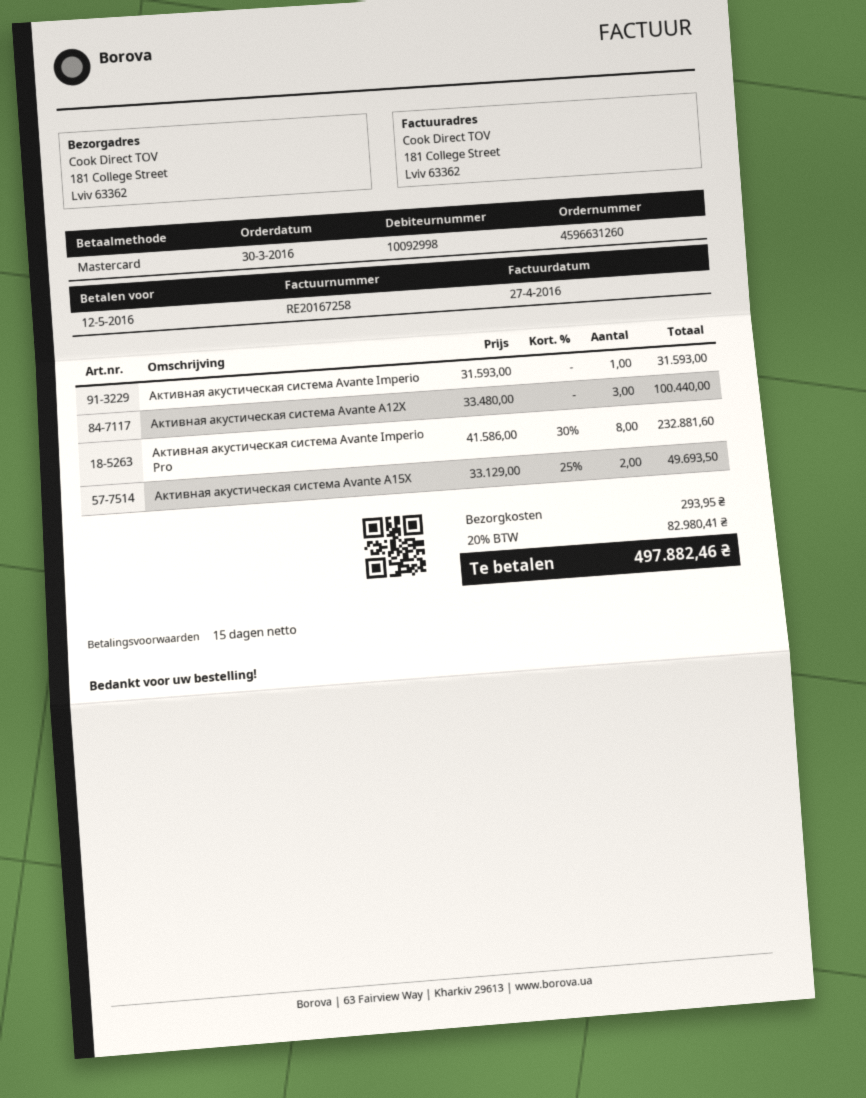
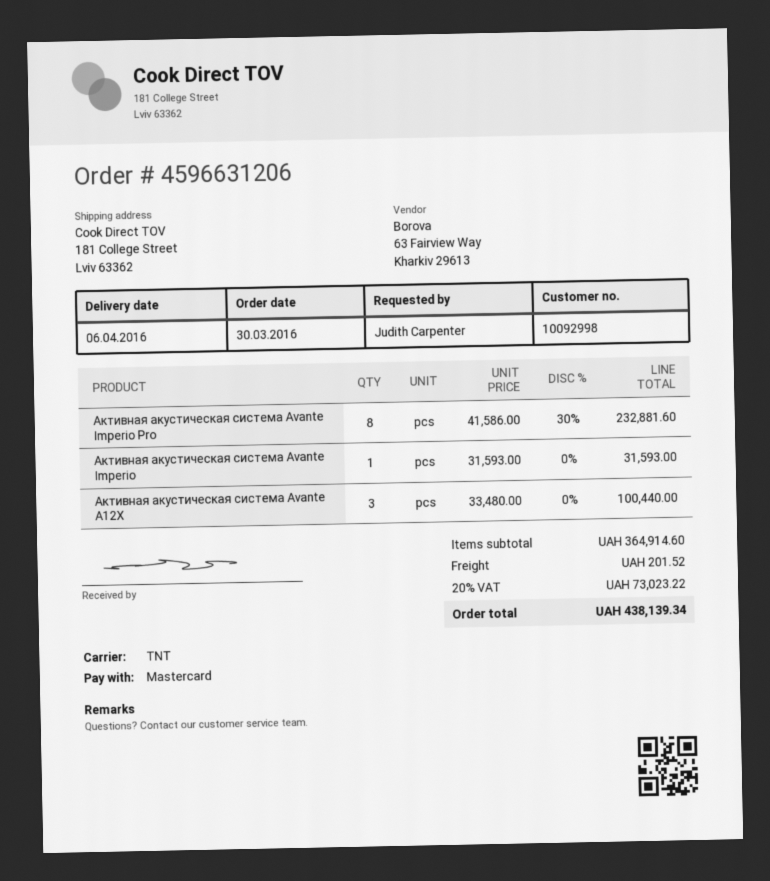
order number: 4596631260 -> 4596631206
Активная акустическая система Avante A15X: 2 x 33129.00 - 25% = 49693.50 -> none
shipping: 293.95 -> 201.52
tax: 20% = 82980.41 -> 20% = 73023.22
total: 497882.46 -> 438139.34

